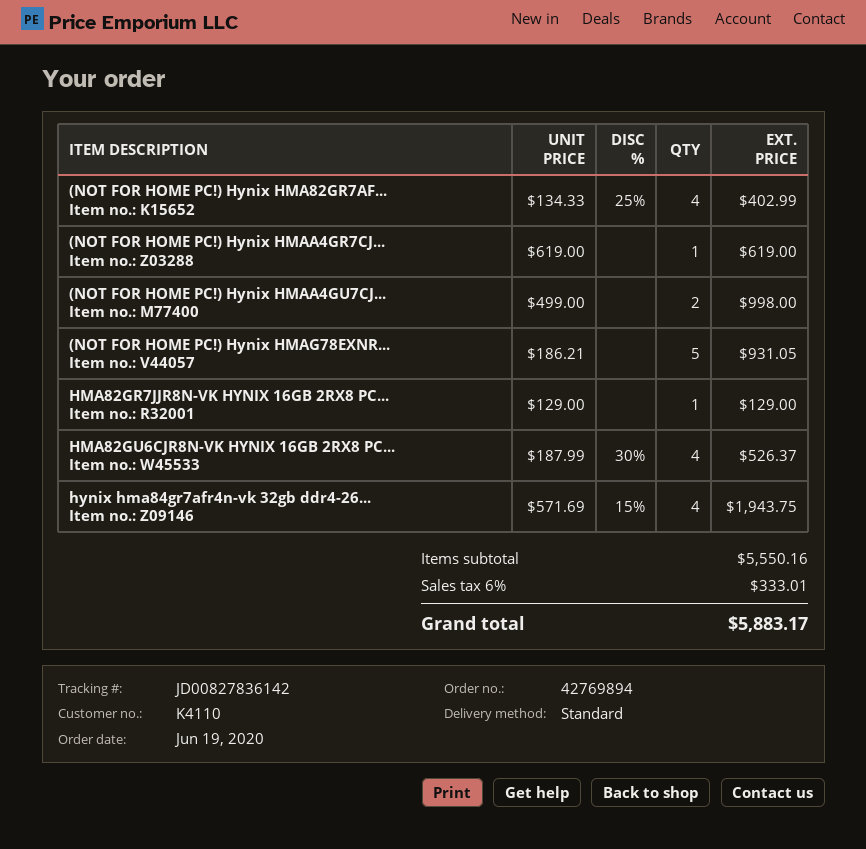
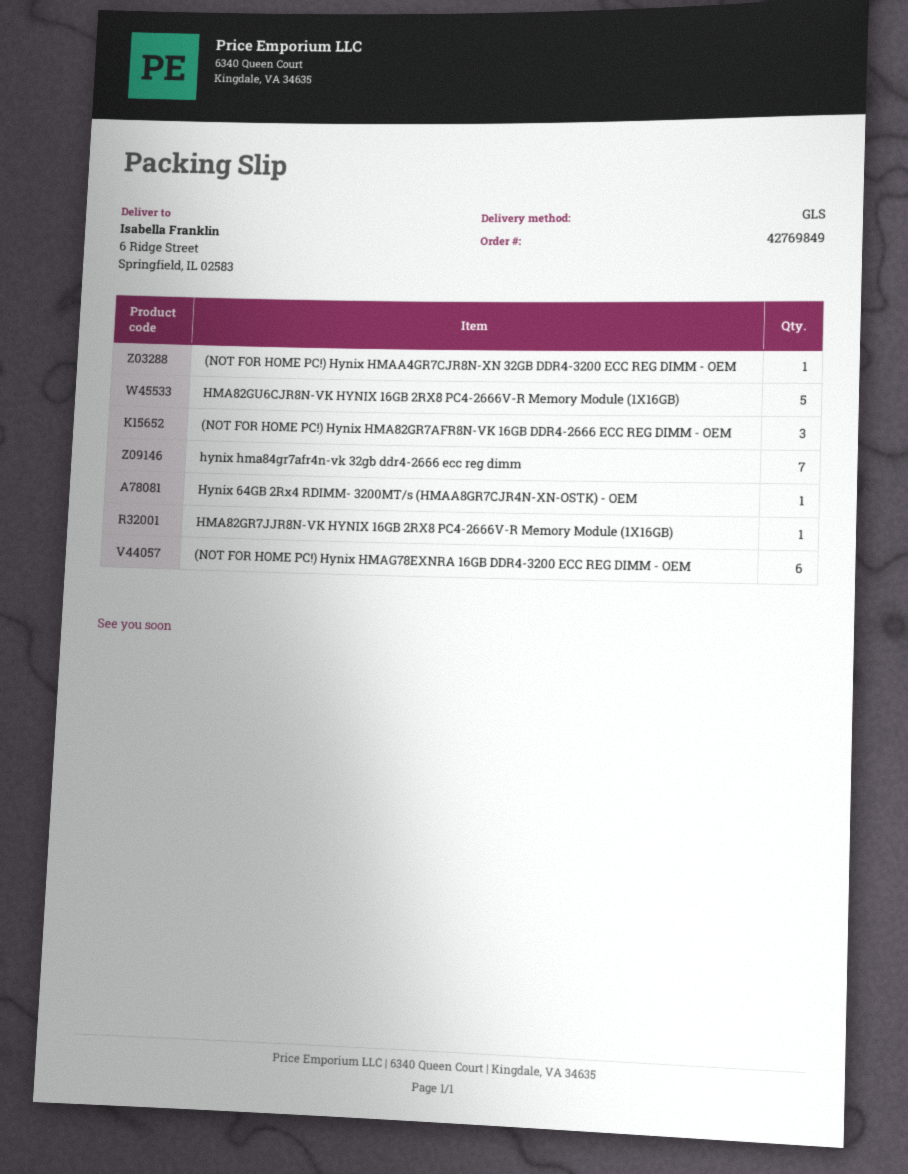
order number: 42769894 -> 42769849
shipping method: standard -> GLS
(NOT FOR HOME PC!) Hynix HMA82GR7AF...: 4 -> 3
(NOT FOR HOME PC!) Hynix HMAA4GU7CJ...: 2 -> none
(NOT FOR HOME PC!) Hynix HMAG78EXNR...: 5 -> 6
HMA82GU6CJR8N-VK HYNIX 16GB 2RX8 PC...: 4 -> 5
hynix hma84gr7afr4n-vk 32gb ddr4-26...: 4 -> 7
Hynix 64GB 2Rx4 RDIMM- 3200MT/s (HMAA8GR7CJR4N-XN-OSTK) - OEM: none -> 1

